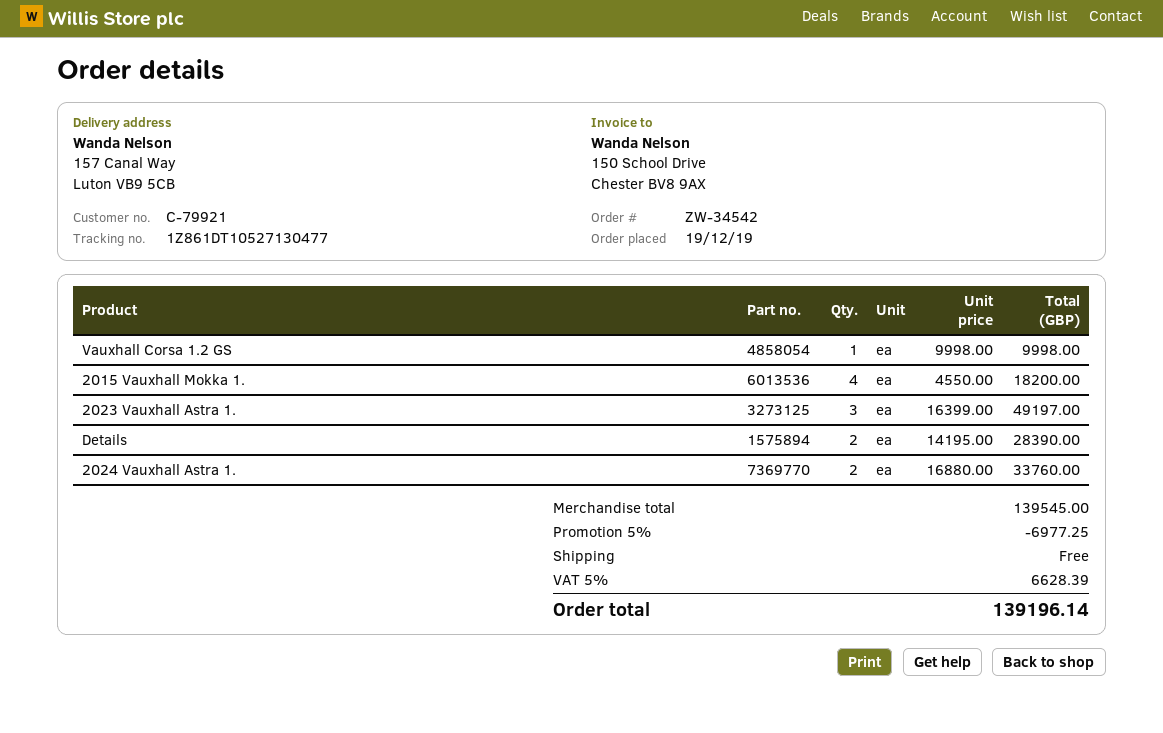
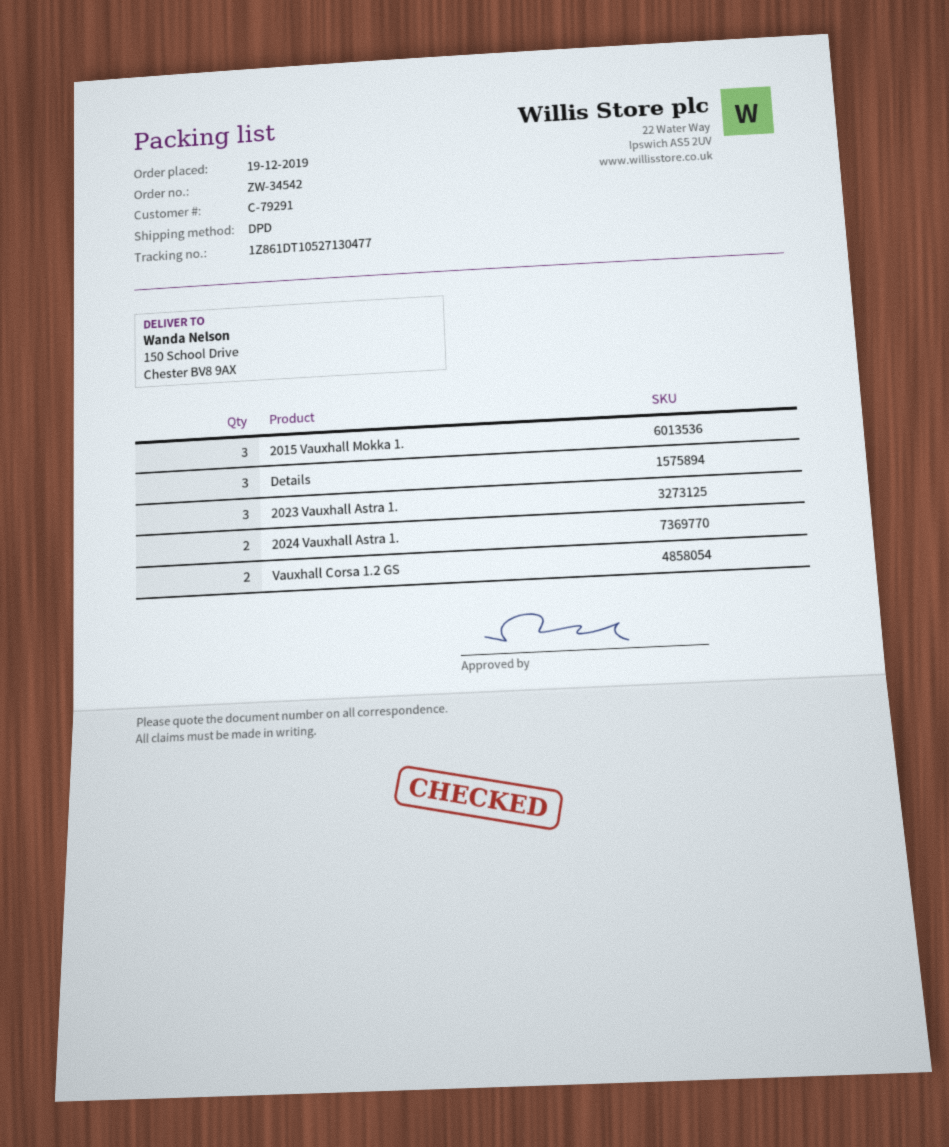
customer number: C-79921 -> C-79291
ship to: 157 Canal Way, Luton VB9 5CB -> 150 School Drive, Chester BV8 9AX
Vauxhall Corsa 1.2 GS: 1 -> 2
2015 Vauxhall Mokka 1.: 4 -> 3
Details: 2 -> 3

